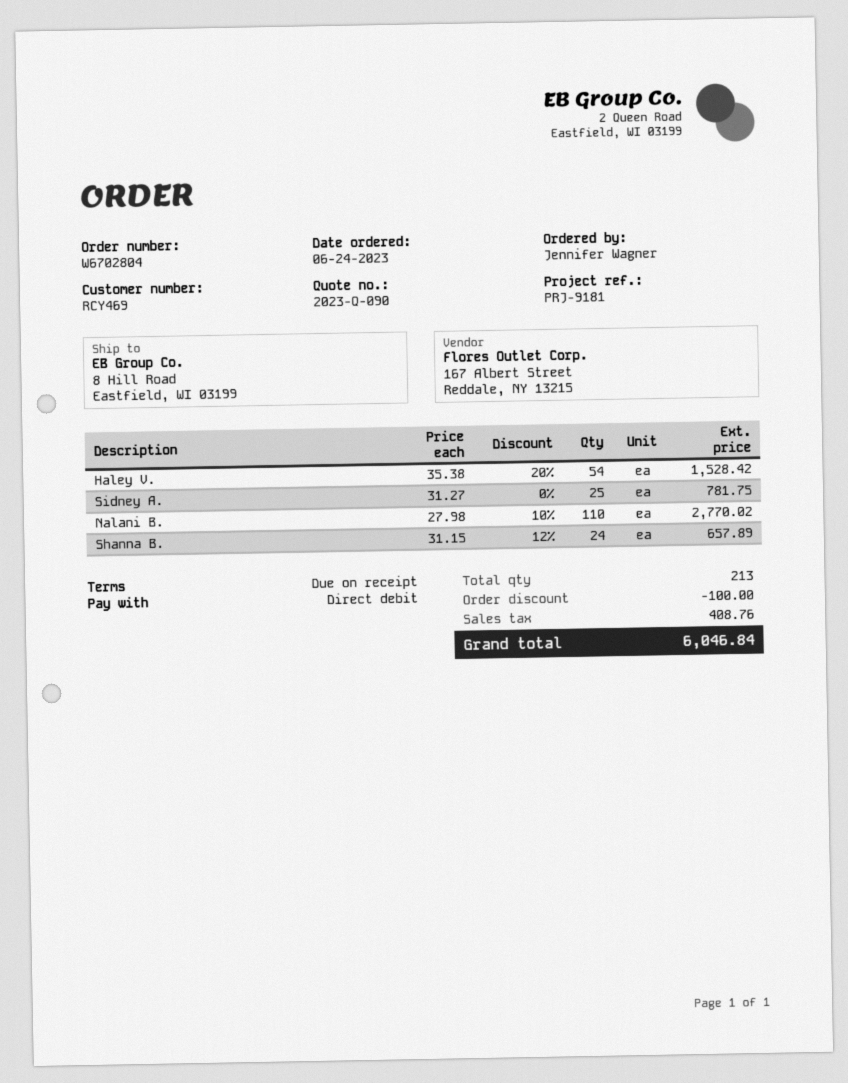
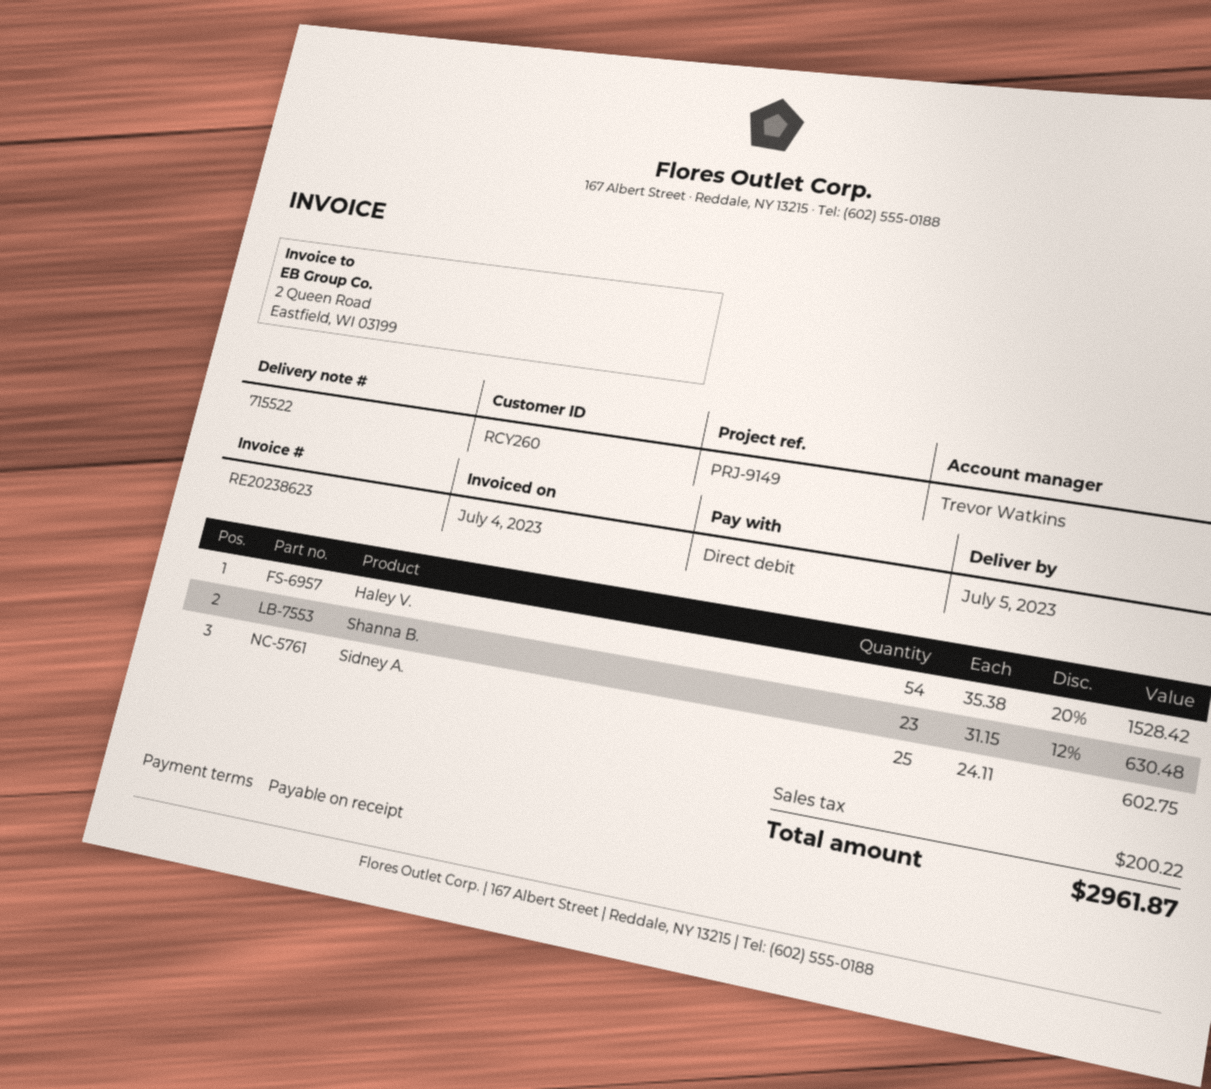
customer number: RCY469 -> RCY260
reference: PRJ-9181 -> PRJ-9149
Sidney A.: 25 x 31.27 = 781.75 -> 25 x 24.11 = 602.75
Nalani B.: 110 x 27.98 - 10% = 2770.02 -> none
Shanna B.: 24 x 31.15 - 12% = 657.89 -> 23 x 31.15 - 12% = 630.48
discount: 100.00 -> none
tax: 408.76 -> 200.22
total: 6046.84 -> 2961.87

